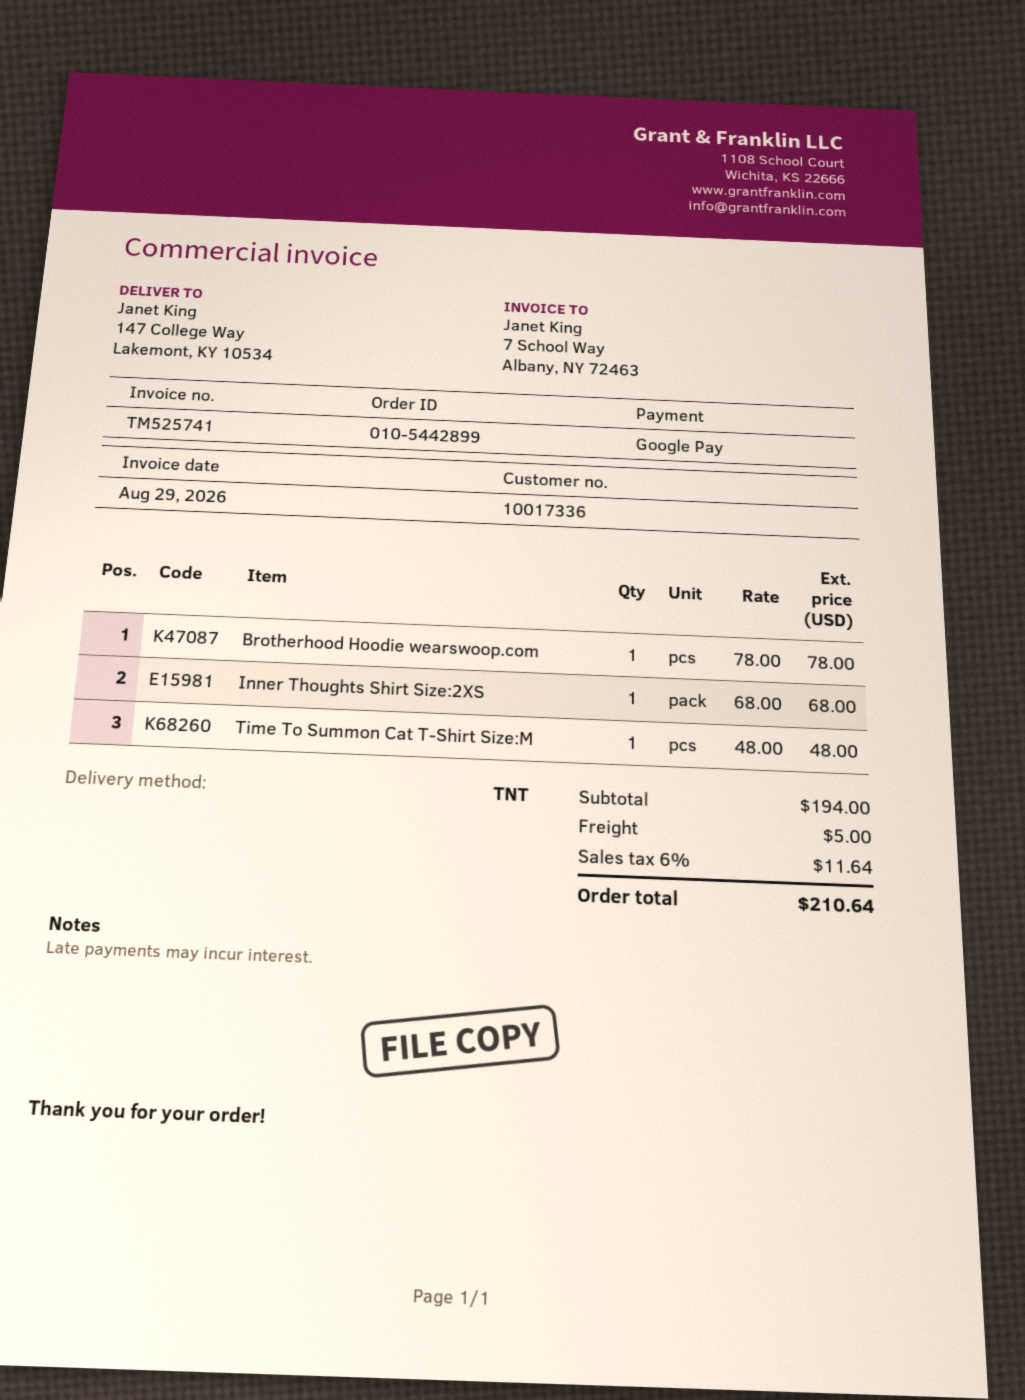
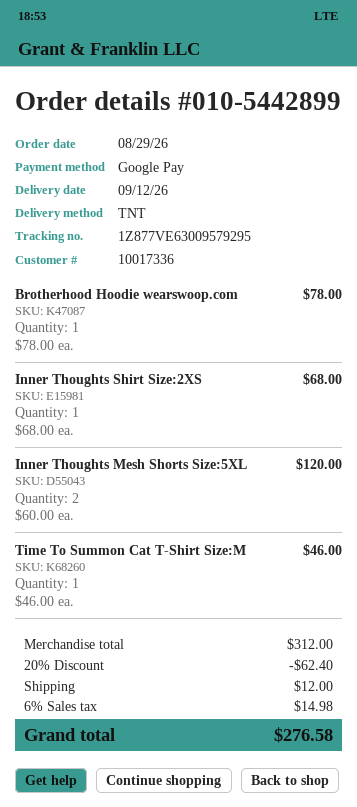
Time To Summon Cat T-Shirt Size:M: 1 x 48.00 = 48.00 -> 1 x 46.00 = 46.00
Inner Thoughts Mesh Shorts Size:5XL: none -> 2 x 60.00 = 120.00
subtotal: 194.00 -> 312.00
discount: none -> 20% = 62.40
shipping: 5.00 -> 12.00
tax: 6% = 11.64 -> 6% = 14.98
total: 210.64 -> 276.58

